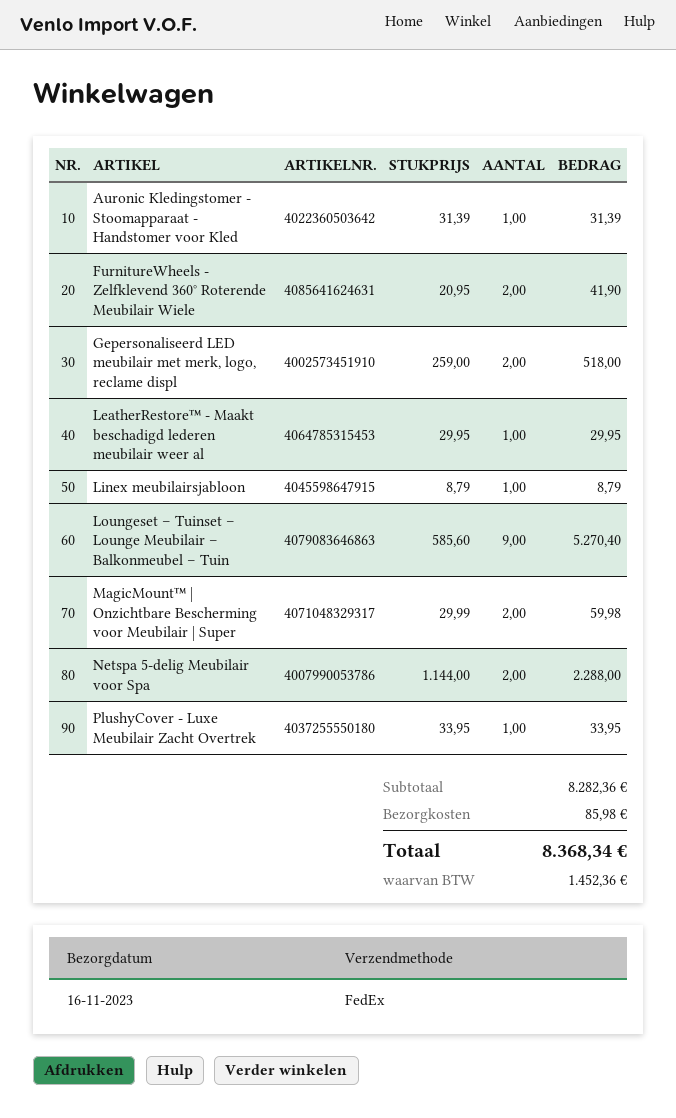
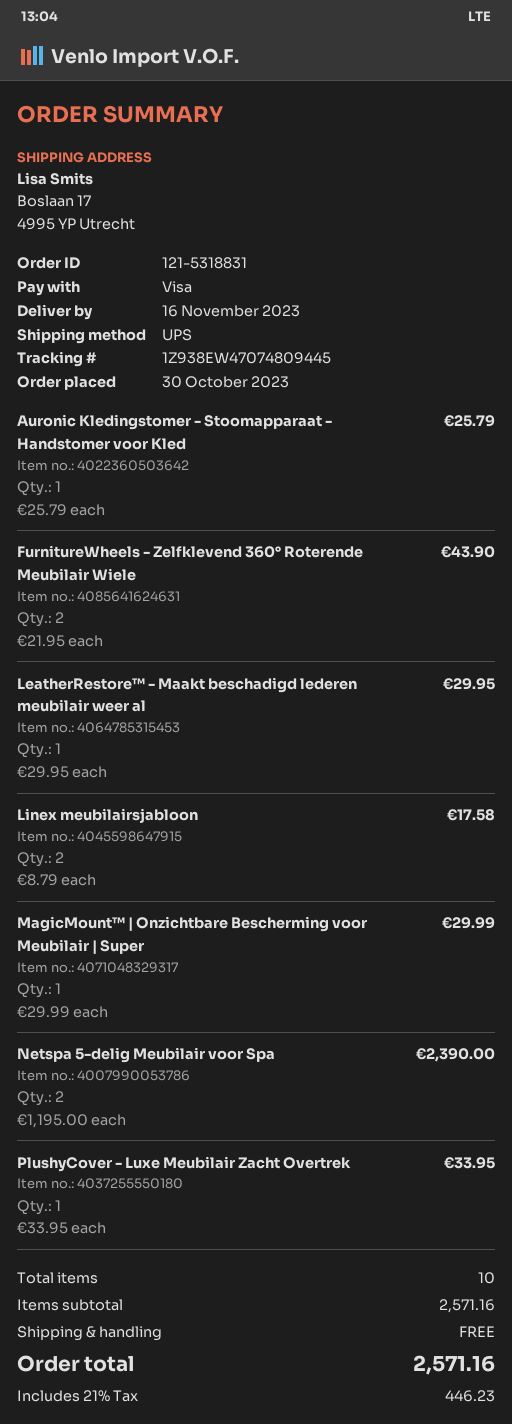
shipping method: FedEx -> UPS
Auronic Kledingstomer - Stoomapparaat - Handstomer voor Kled: 1 x 31.39 = 31.39 -> 1 x 25.79 = 25.79
FurnitureWheels - Zelfklevend 360° Roterende Meubilair Wiele: 2 x 20.95 = 41.90 -> 2 x 21.95 = 43.90
Gepersonaliseerd LED meubilair met merk, logo, reclame displ: 2 x 259.00 = 518.00 -> none
Linex meubilairsjabloon: 1 x 8.79 = 8.79 -> 2 x 8.79 = 17.58
Loungeset – Tuinset – Lounge Meubilair – Balkonmeubel – Tuin: 9 x 585.60 = 5270.40 -> none
MagicMount™ | Onzichtbare Bescherming voor Meubilair | Super: 2 x 29.99 = 59.98 -> 1 x 29.99 = 29.99
Netspa 5-delig Meubilair voor Spa: 2 x 1144.00 = 2288.00 -> 2 x 1195.00 = 2390.00
subtotal: 8282.36 -> 2571.16
shipping: 85.98 -> 0.00
tax: 1452.36 -> 446.23
total: 8368.34 -> 2571.16

